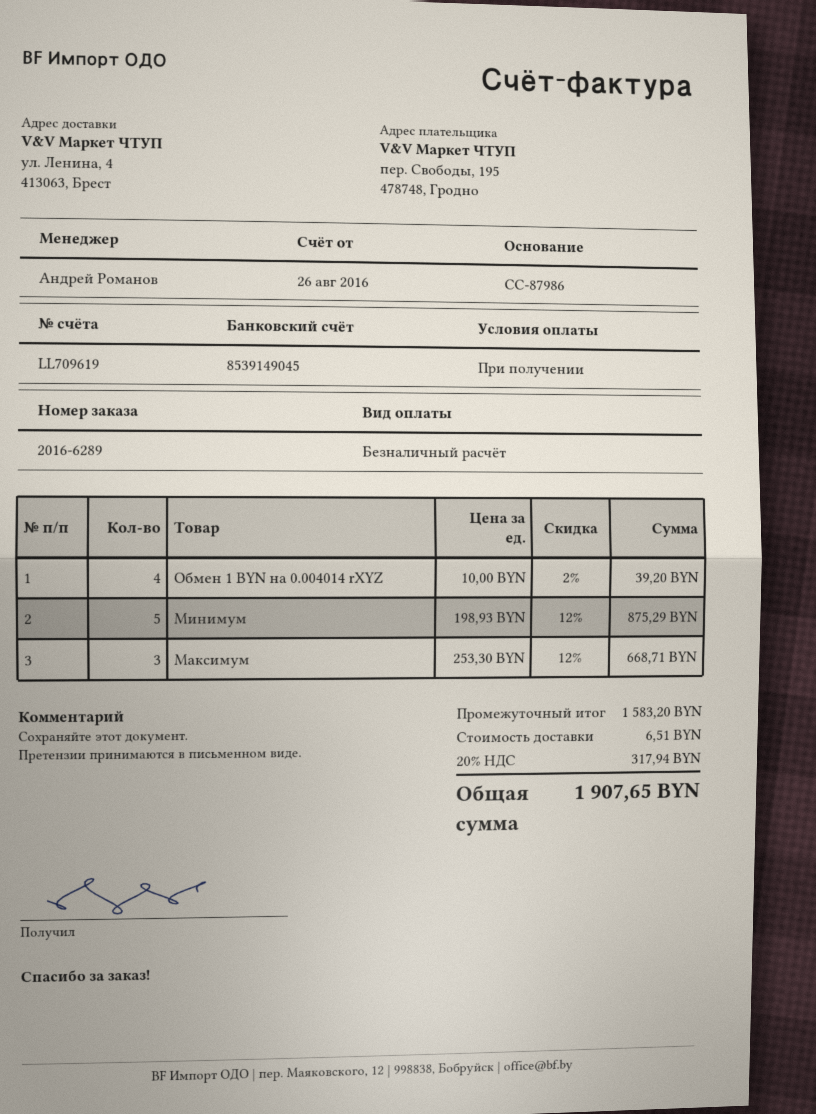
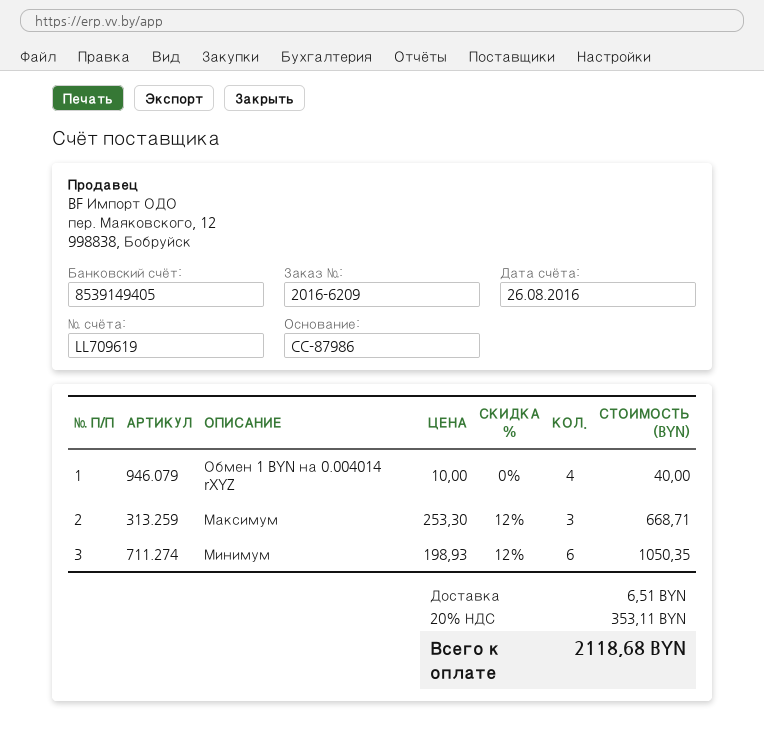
order number: 2016-6289 -> 2016-6209
bank account: 8539149045 -> 8539149405
Обмен 1 BYN на 0.004014 rXYZ: 4 x 10.00 - 2% = 39.20 -> 4 x 10.00 = 40.00
Минимум: 5 x 198.93 - 12% = 875.29 -> 6 x 198.93 - 12% = 1050.35
tax: 20% = 317.94 -> 20% = 353.11
total: 1907.65 -> 2118.68

